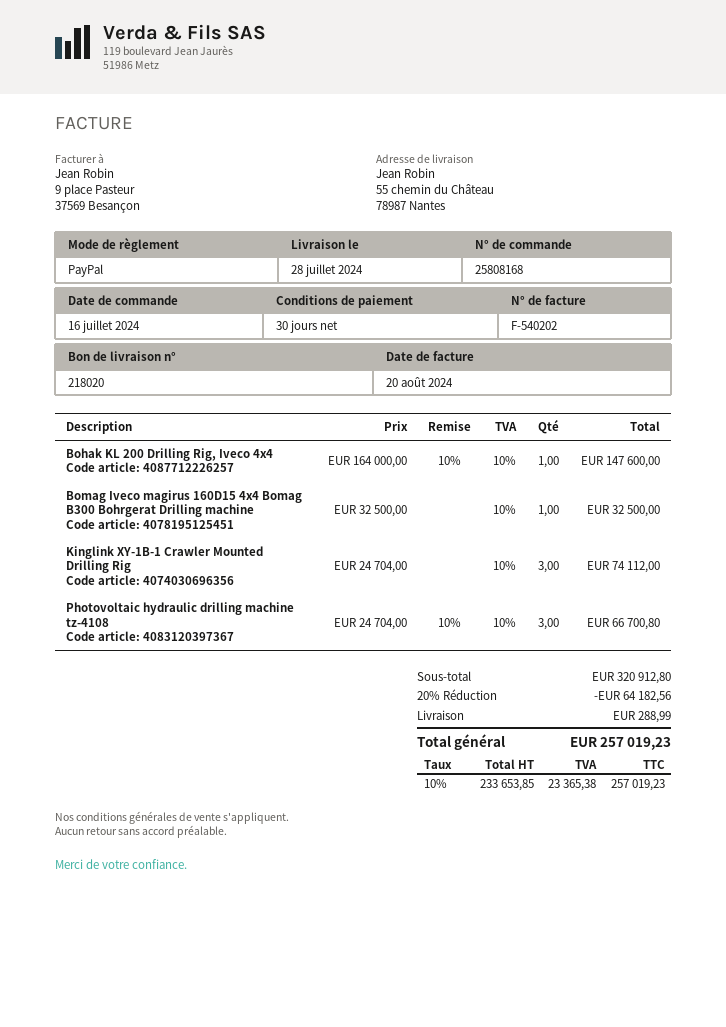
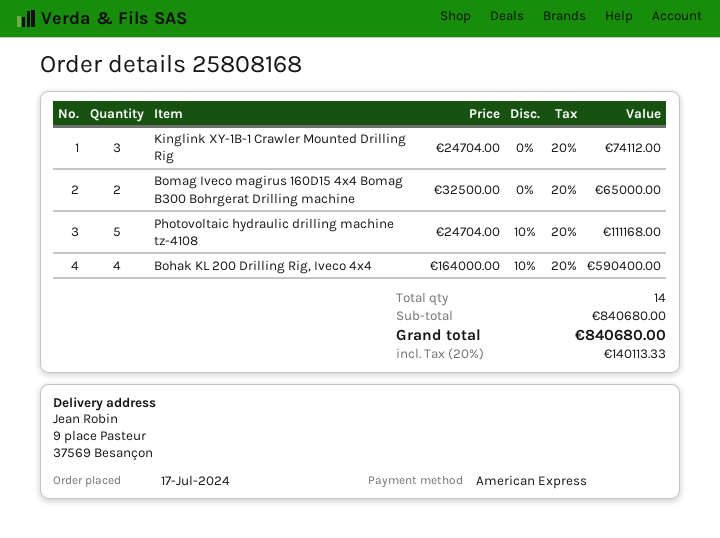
order date: 2024-07-16 -> 2024-07-17
payment method: PayPal -> American Express
ship to: 55 chemin du Château, 78987 Nantes -> 9 place Pasteur, 37569 Besançon
Bohak KL 200 Drilling Rig, Iveco 4x4: 1 x 164000.00 - 10% = 147600.00 -> 4 x 164000.00 - 10% = 590400.00
Bomag Iveco magirus 160D15 4x4 Bomag B300 Bohrgerat Drilling machine: 1 x 32500.00 = 32500.00 -> 2 x 32500.00 = 65000.00
Photovoltaic hydraulic drilling machine tz-4108: 3 x 24704.00 - 10% = 66700.80 -> 5 x 24704.00 - 10% = 111168.00
subtotal: 320912.80 -> 840680.00
discount: 20% = 64182.56 -> none
shipping: 288.99 -> none
tax: 10% = 23365.38 -> 20% = 140113.33
total: 257019.23 -> 840680.00

